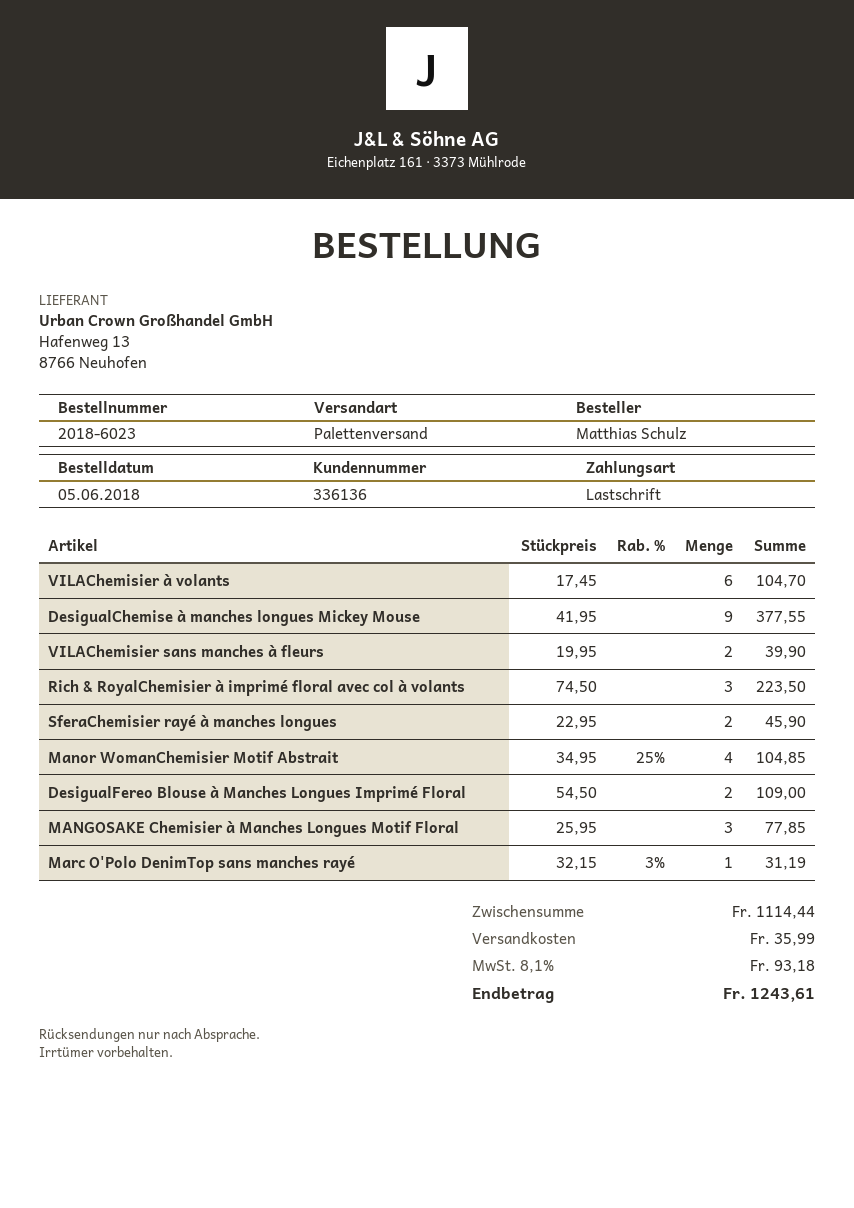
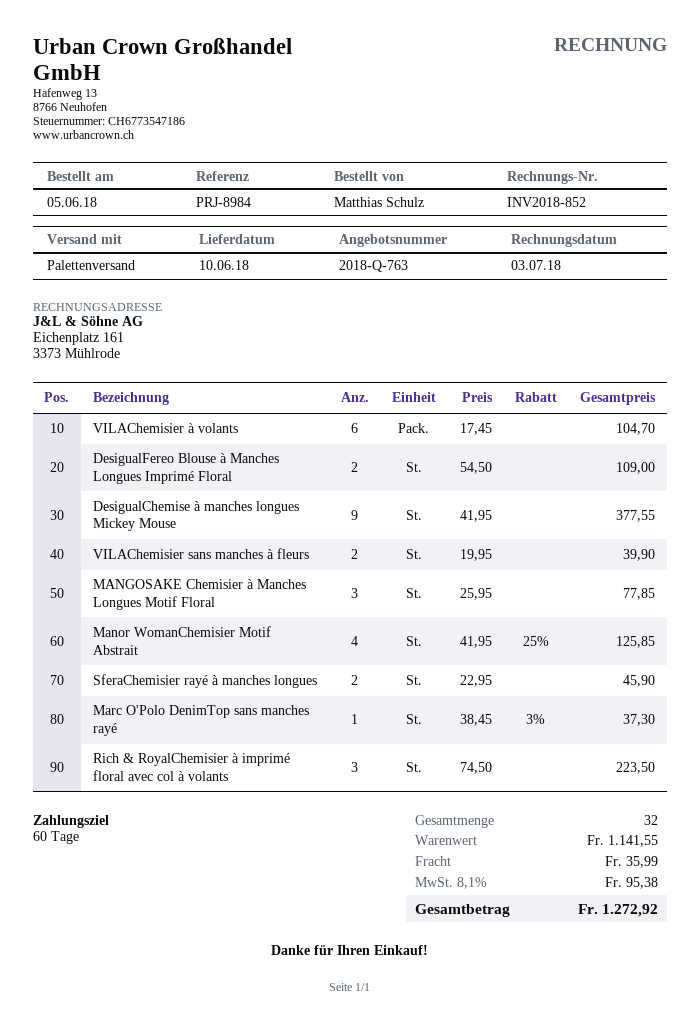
Manor WomanChemisier Motif Abstrait: 4 x 34.95 - 25% = 104.85 -> 4 x 41.95 - 25% = 125.85
Marc O'Polo DenimTop sans manches rayé: 1 x 32.15 - 3% = 31.19 -> 1 x 38.45 - 3% = 37.30
subtotal: 1114.44 -> 1141.55
tax: 8.1% = 93.18 -> 8.1% = 95.38
total: 1243.61 -> 1272.92

